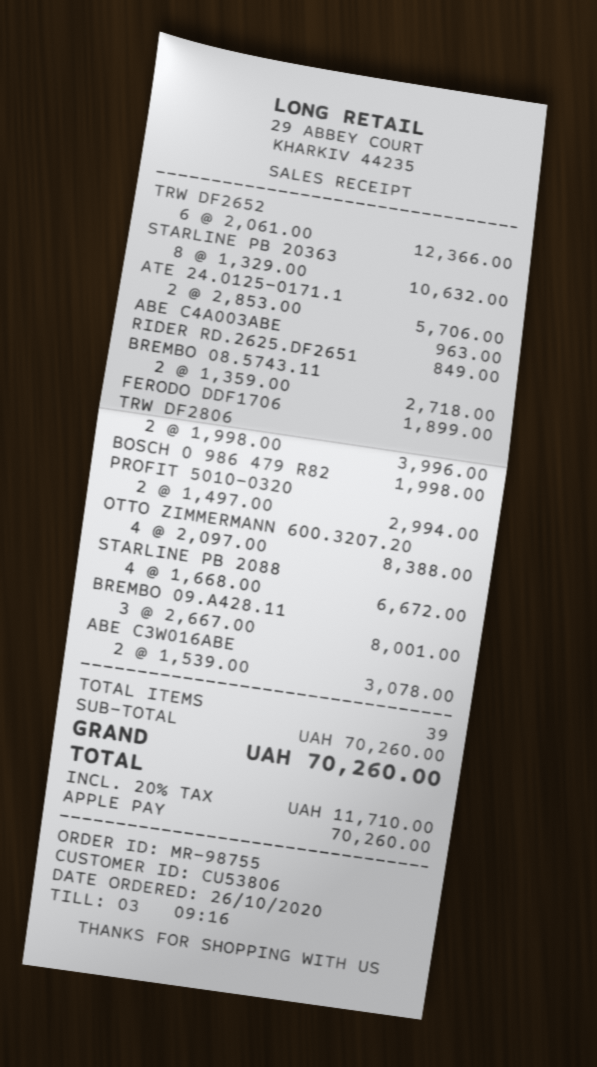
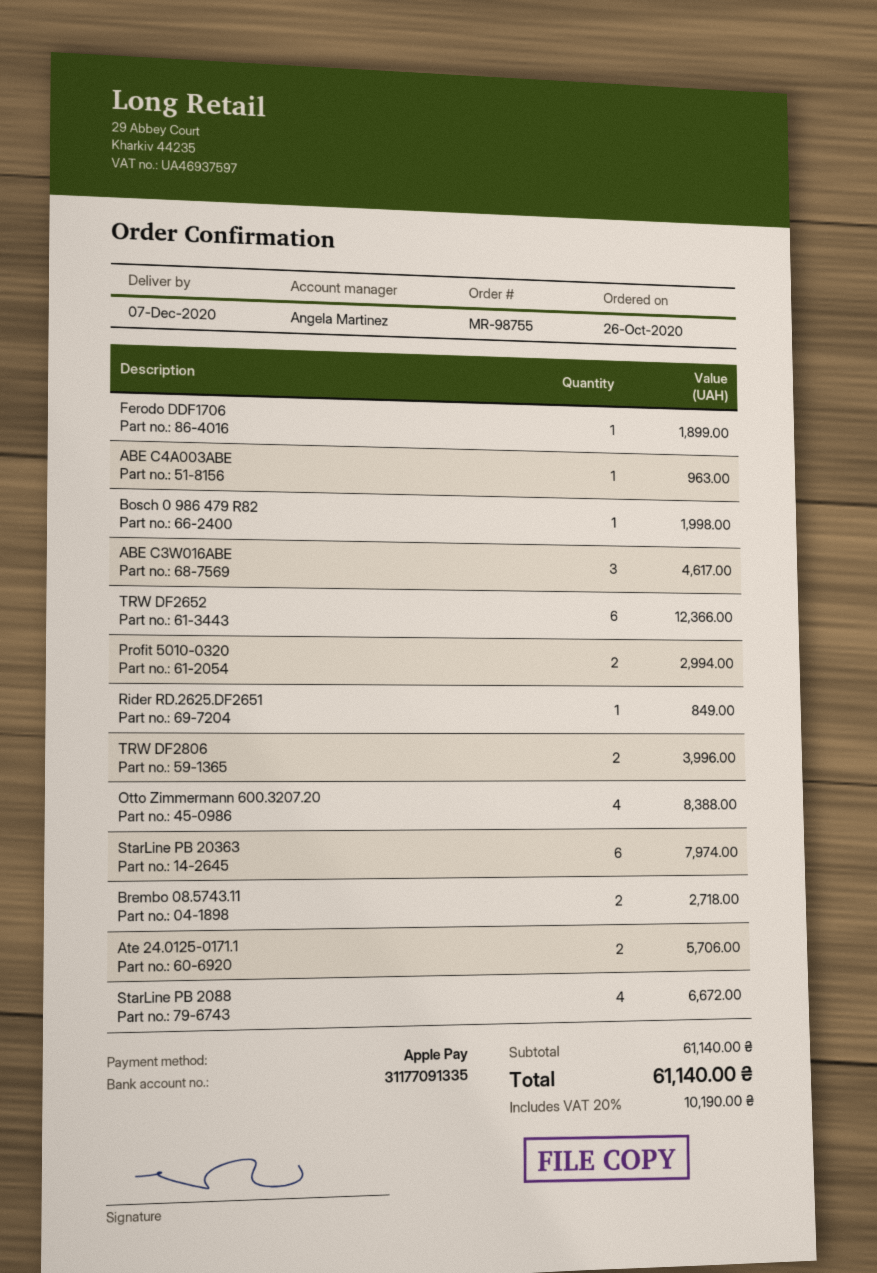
STARLINE PB 20363: 8 for 10632.00 -> 6 for 7974.00
BREMBO 09.A428.11: 3 for 8001.00 -> none
ABE C3W016ABE: 2 for 3078.00 -> 3 for 4617.00
subtotal: 70260.00 -> 61140.00
tax: 20% = 11710.00 -> 20% = 10190.00
total: 70260.00 -> 61140.00

